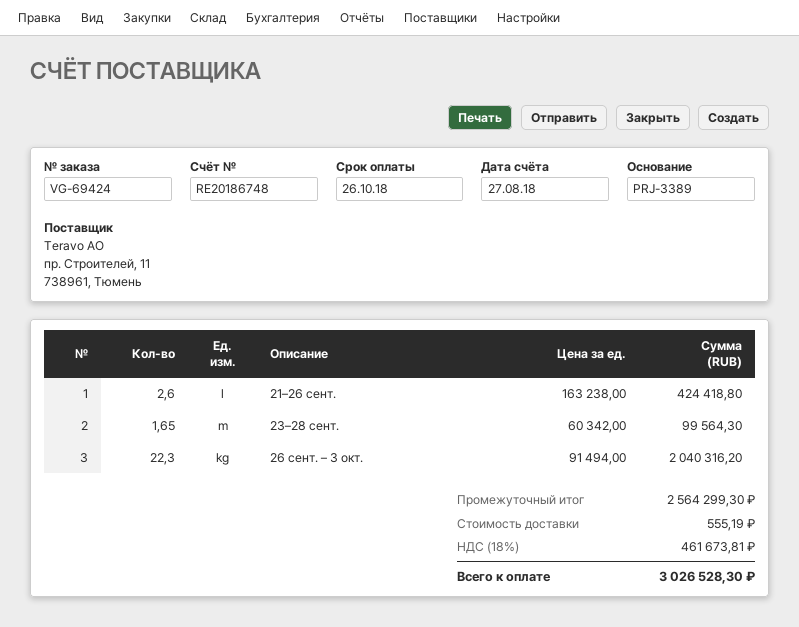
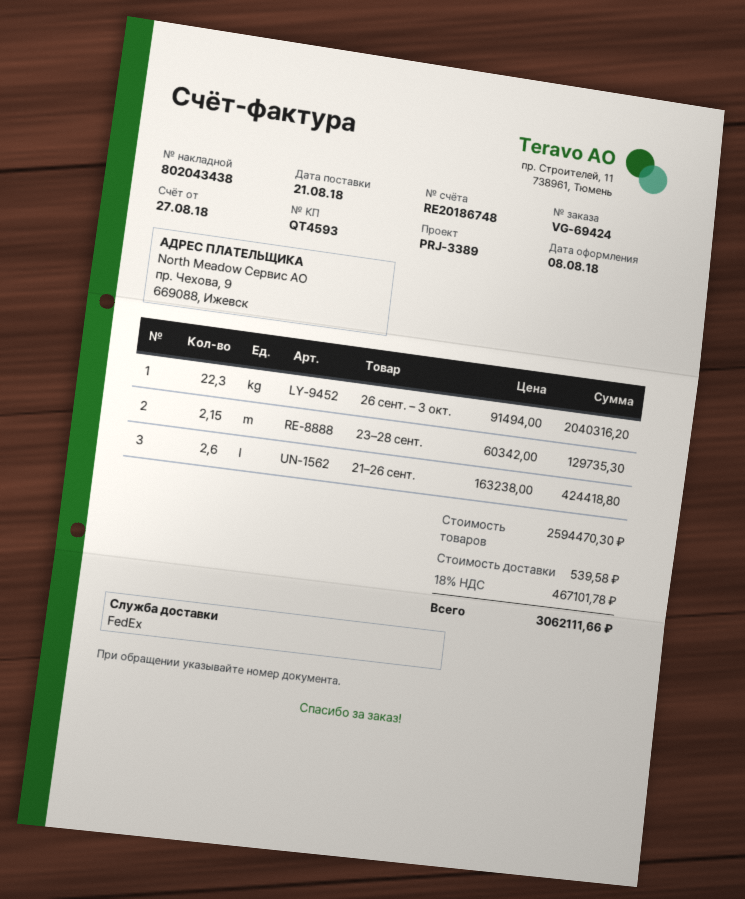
23–28 сент.: 1.65 x 60342.00 = 99564.30 -> 2.15 x 60342.00 = 129735.30
subtotal: 2564299.30 -> 2594470.30
shipping: 555.19 -> 539.58
tax: 18% = 461673.81 -> 18% = 467101.78
total: 3026528.30 -> 3062111.66

